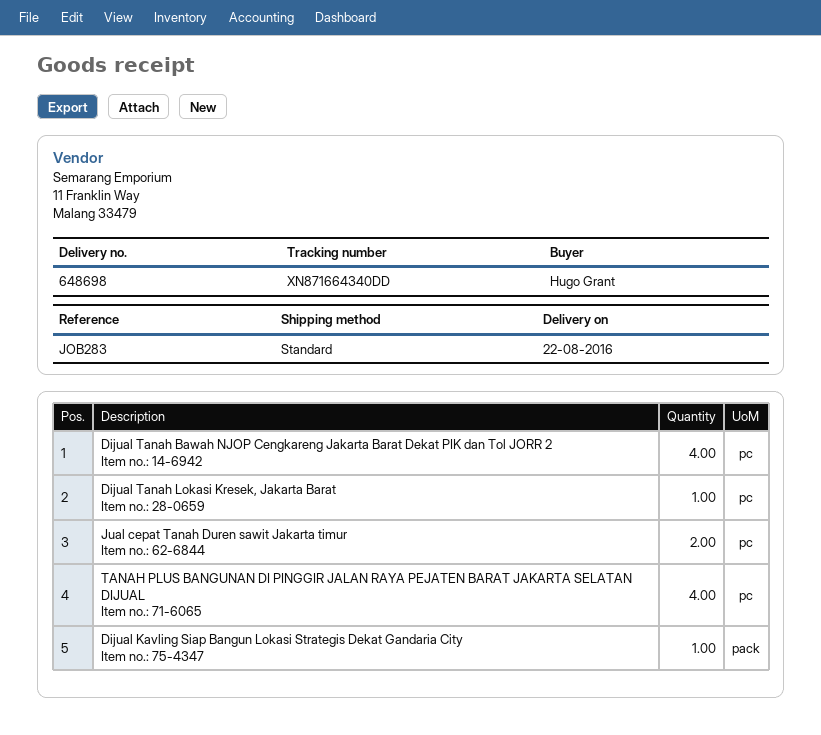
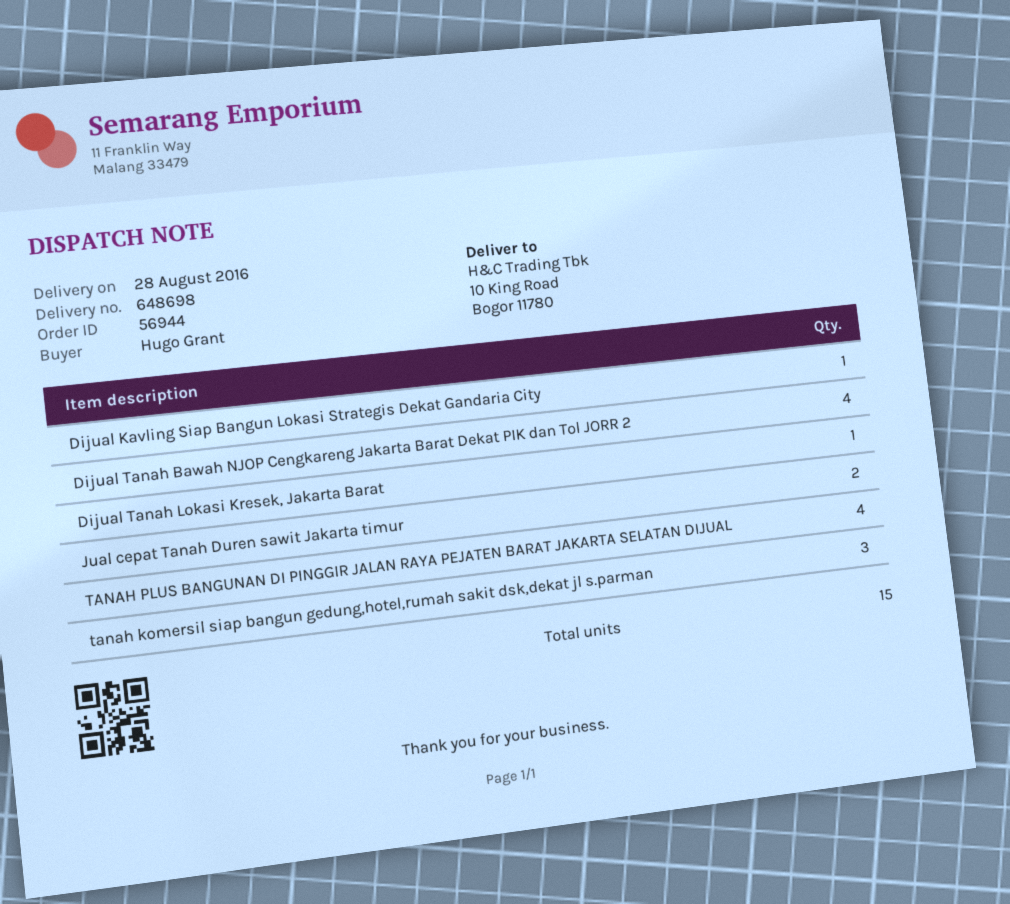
delivery date: 2016-08-22 -> 2016-08-28
tanah komersil siap bangun gedung,hotel,rumah sakit dsk,dekat jl s.parman: none -> 3

